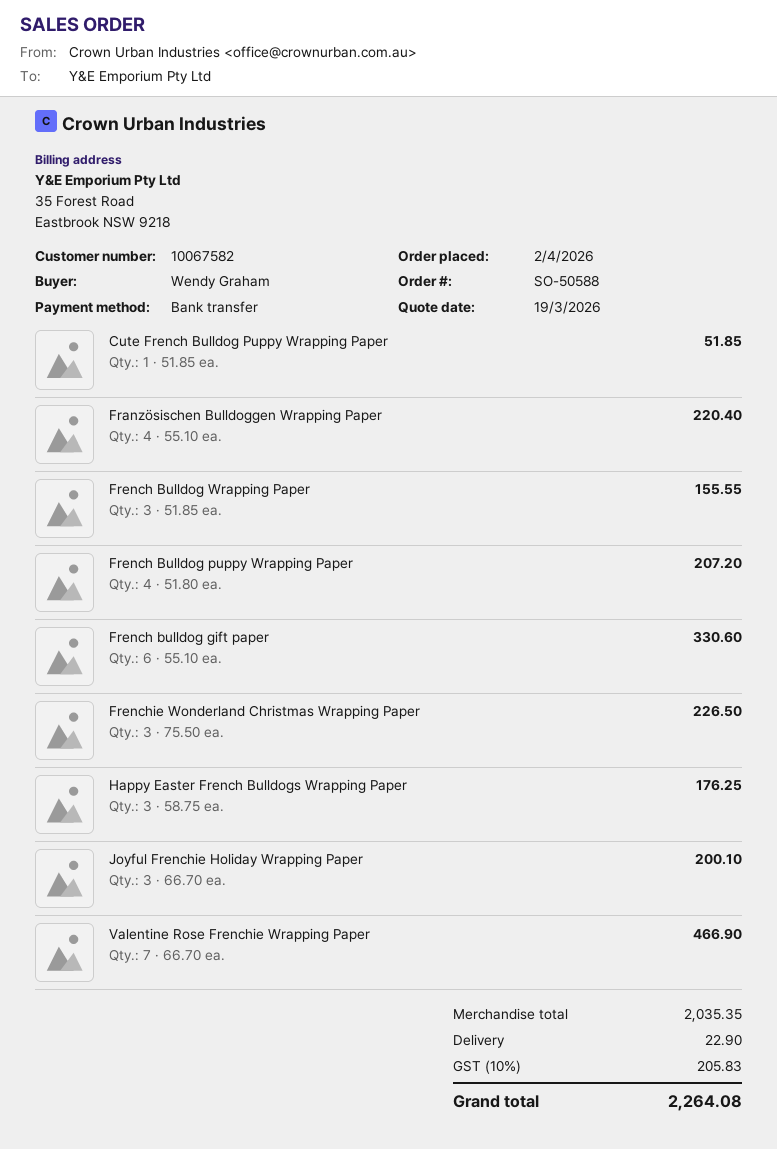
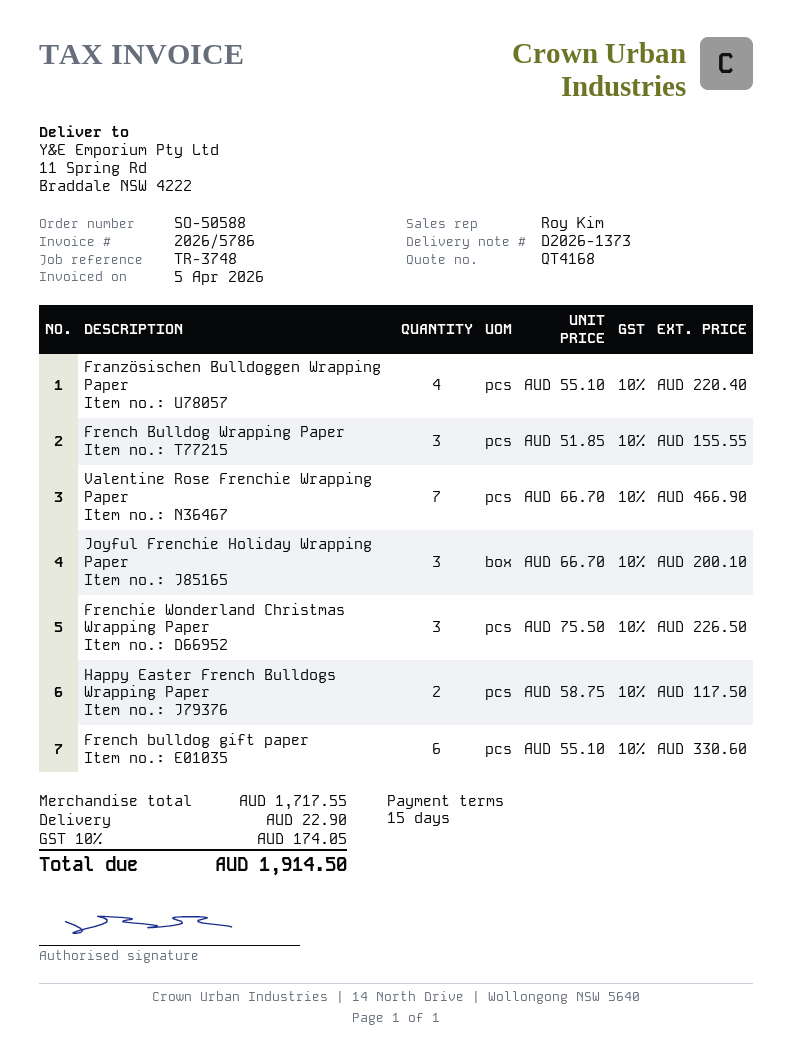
Cute French Bulldog Puppy Wrapping Paper: 1 x 51.85 = 51.85 -> none
French Bulldog puppy Wrapping Paper: 4 x 51.80 = 207.20 -> none
Happy Easter French Bulldogs Wrapping Paper: 3 x 58.75 = 176.25 -> 2 x 58.75 = 117.50
subtotal: 2035.35 -> 1717.55
tax: 10% = 205.83 -> 10% = 174.05
total: 2264.08 -> 1914.50

